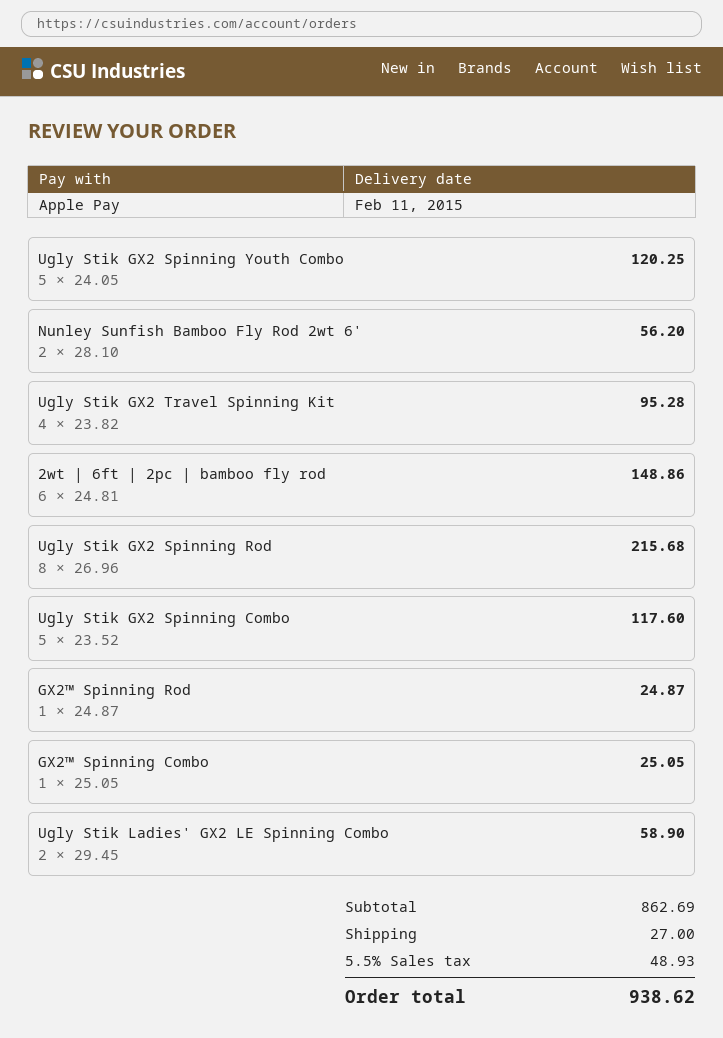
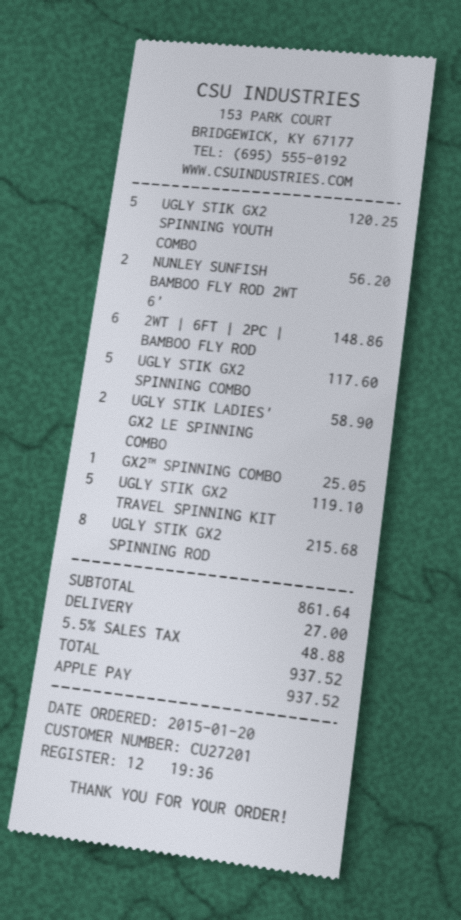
Ugly Stik GX2 Travel Spinning Kit: 4 for 95.28 -> 5 for 119.10
GX2™ Spinning Rod: 1 for 24.87 -> none
subtotal: 862.69 -> 861.64
tax: 5.5% = 48.93 -> 5.5% = 48.88
total: 938.62 -> 937.52

